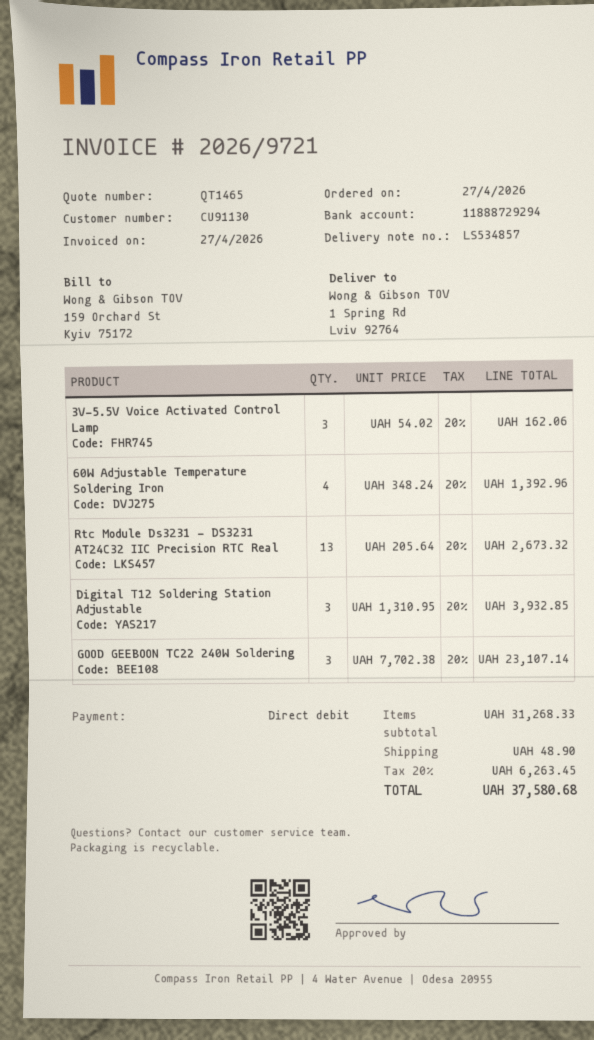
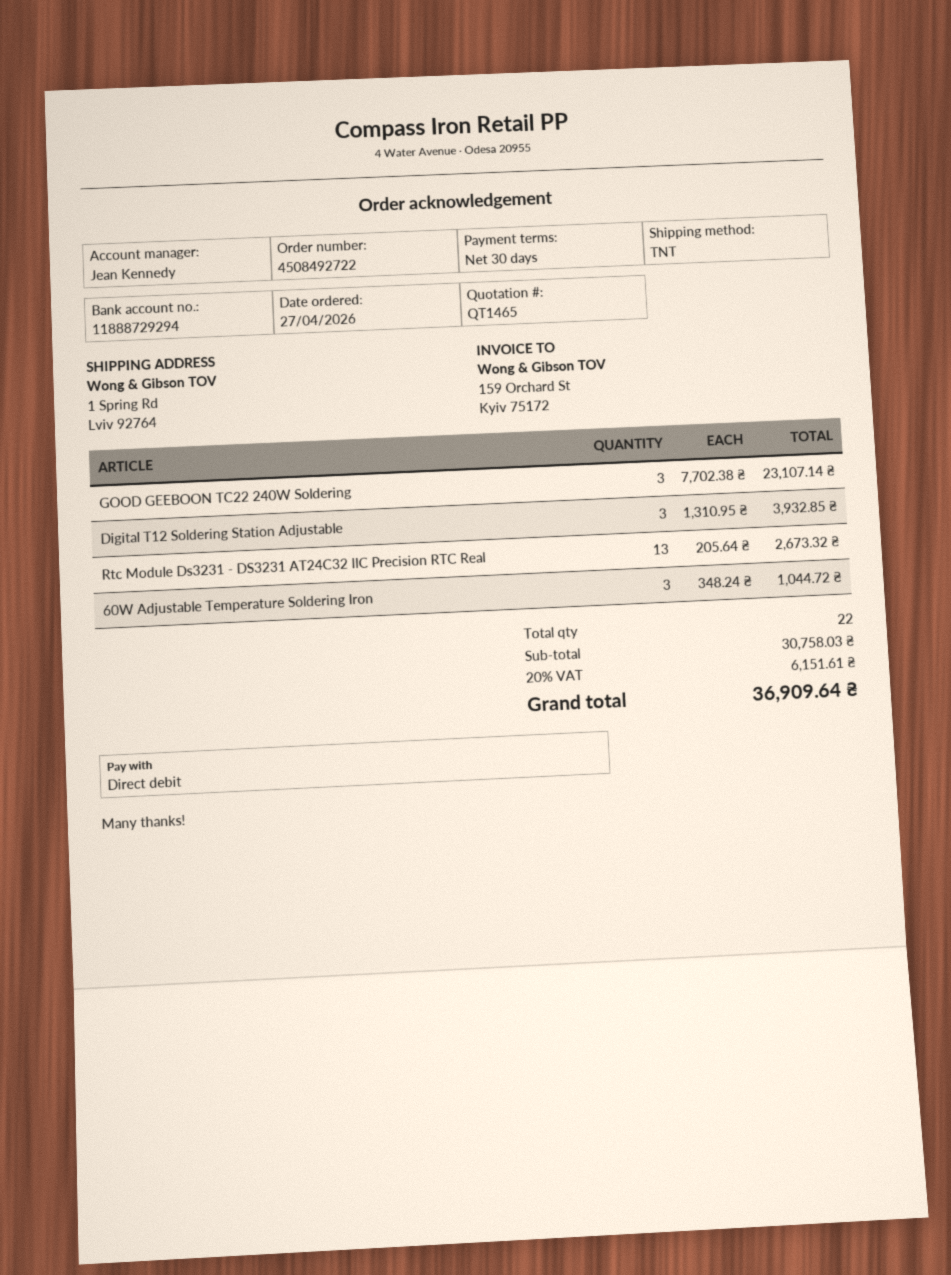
3V-5.5V Voice Activated Control Lamp: 3 x 54.02 = 162.06 -> none
60W Adjustable Temperature Soldering Iron: 4 x 348.24 = 1392.96 -> 3 x 348.24 = 1044.72
subtotal: 31268.33 -> 30758.03
shipping: 48.90 -> none
tax: 20% = 6263.45 -> 20% = 6151.61
total: 37580.68 -> 36909.64

